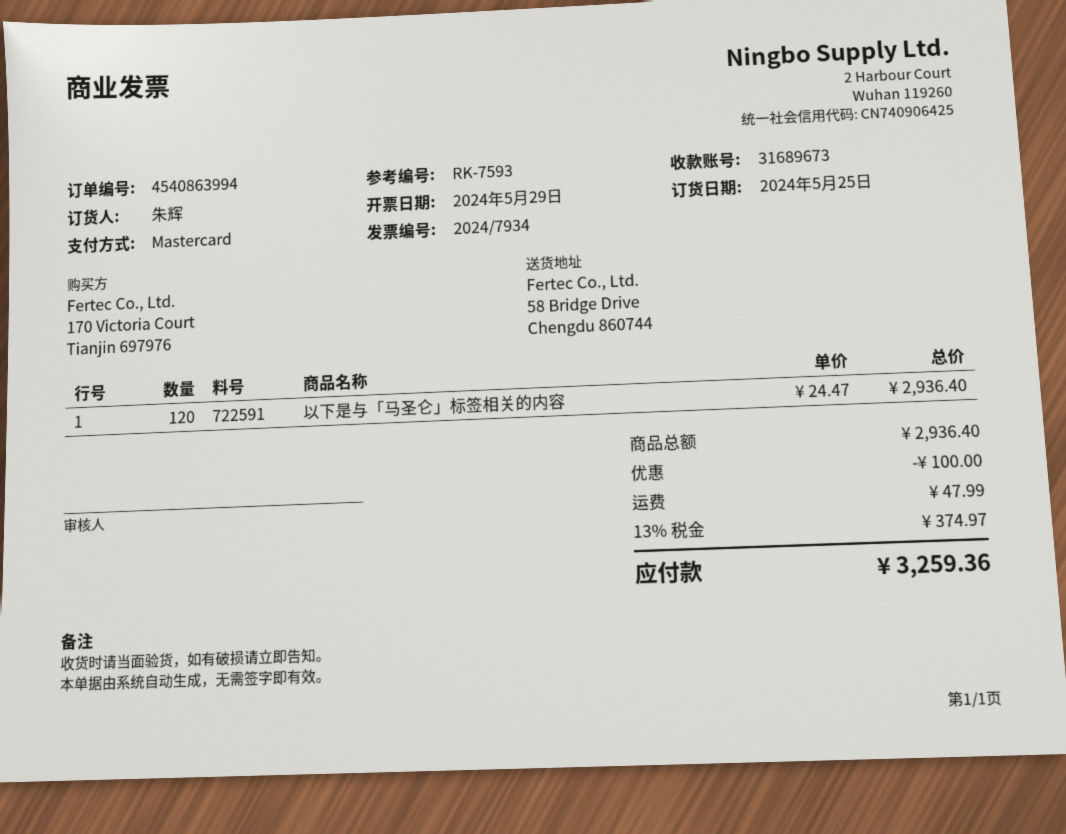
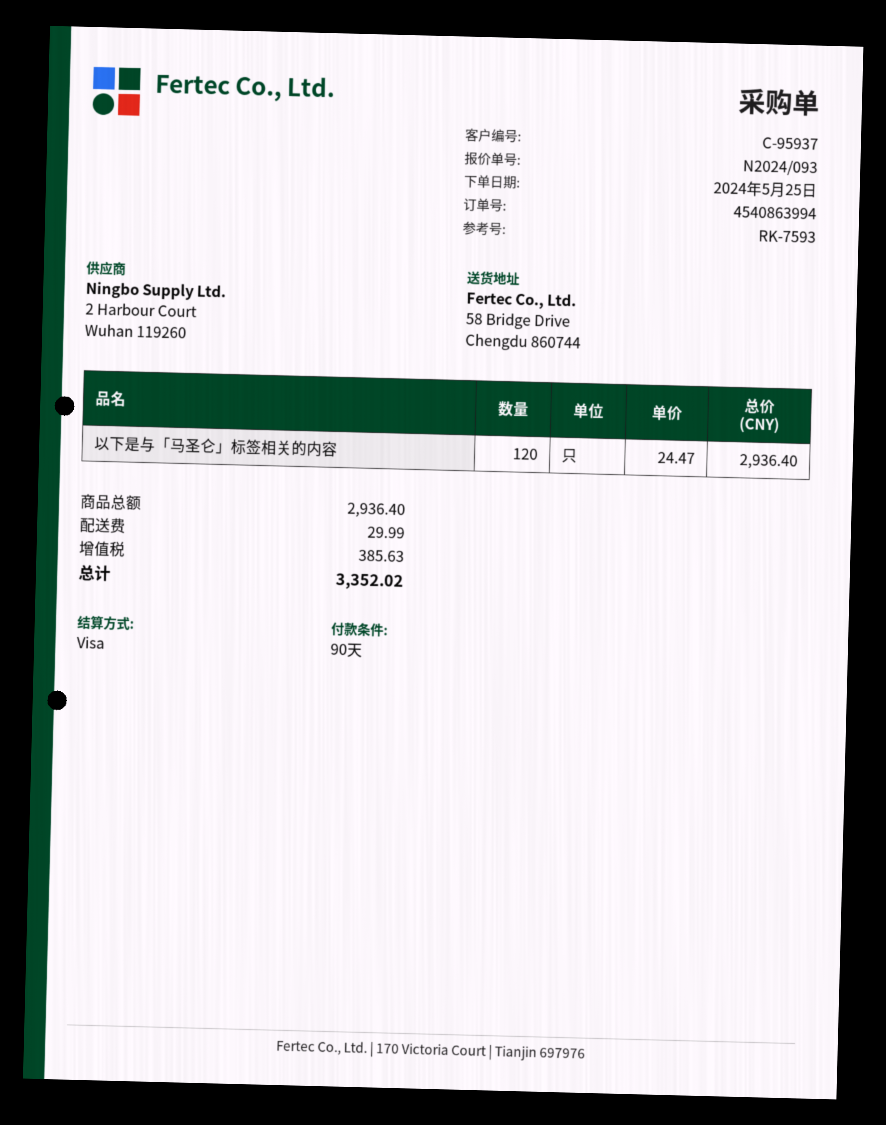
payment method: Mastercard -> Visa
discount: 100.00 -> none
shipping: 47.99 -> 29.99
tax: 374.97 -> 385.63
total: 3259.36 -> 3352.02

